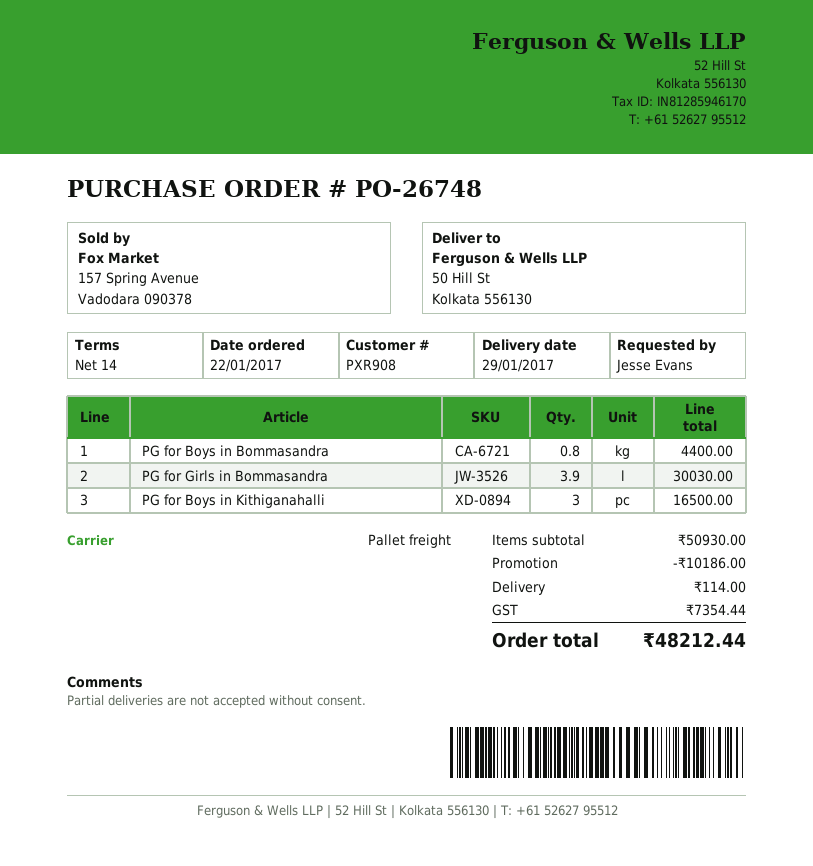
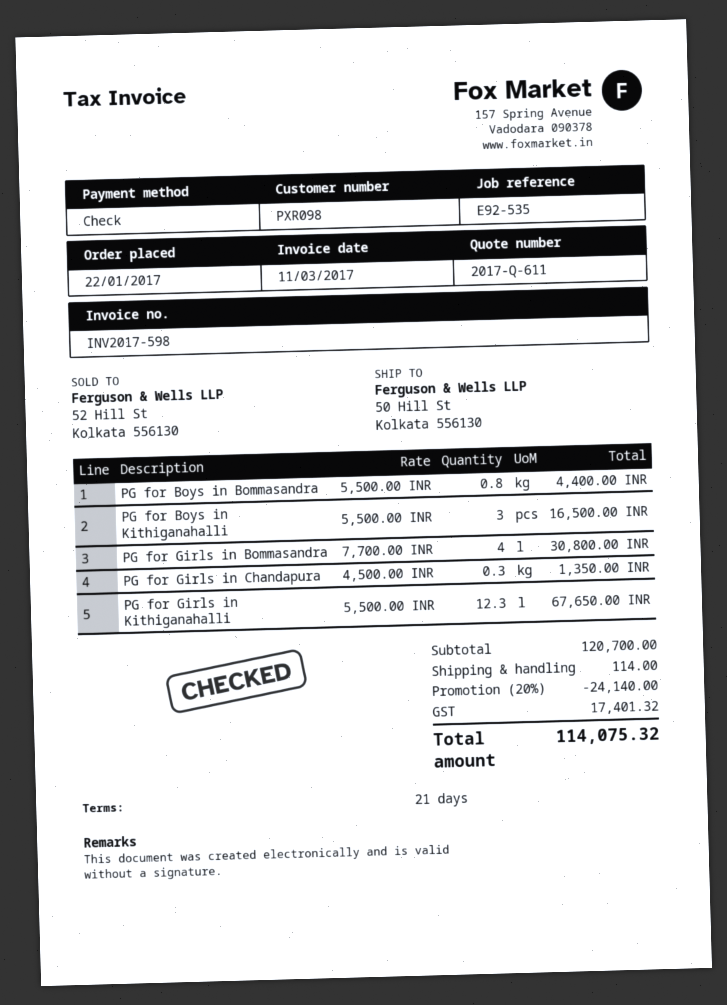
payment terms: 14 days -> 21 days
customer number: PXR908 -> PXR098
PG for Girls in Bommasandra: 3.9 for 30030.00 -> 4 for 30800.00
PG for Girls in Chandapura: none -> 0.3 for 1350.00
PG for Girls in Kithiganahalli: none -> 12.3 for 67650.00
subtotal: 50930.00 -> 120700.00
discount: 10186.00 -> 24140.00
tax: 7354.44 -> 17401.32
total: 48212.44 -> 114075.32

